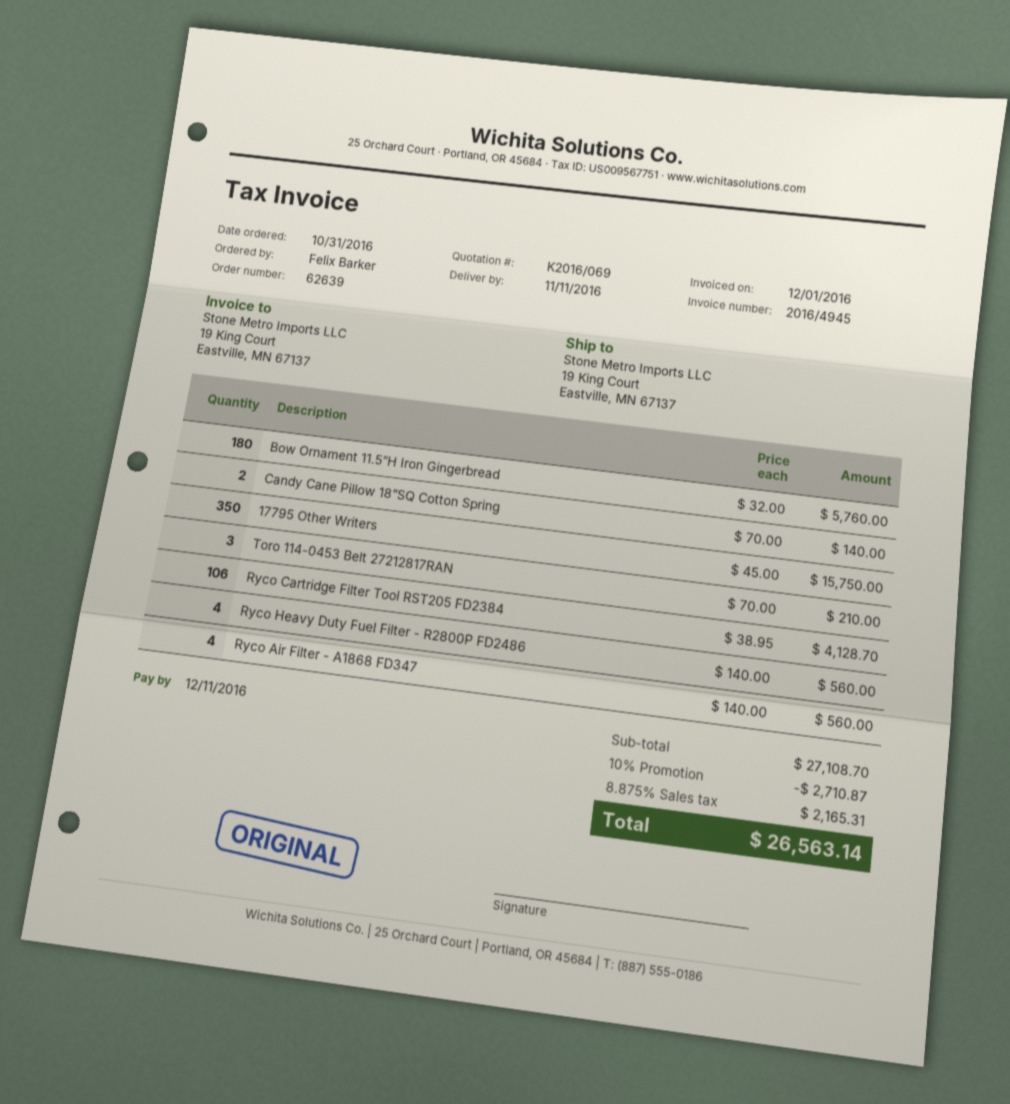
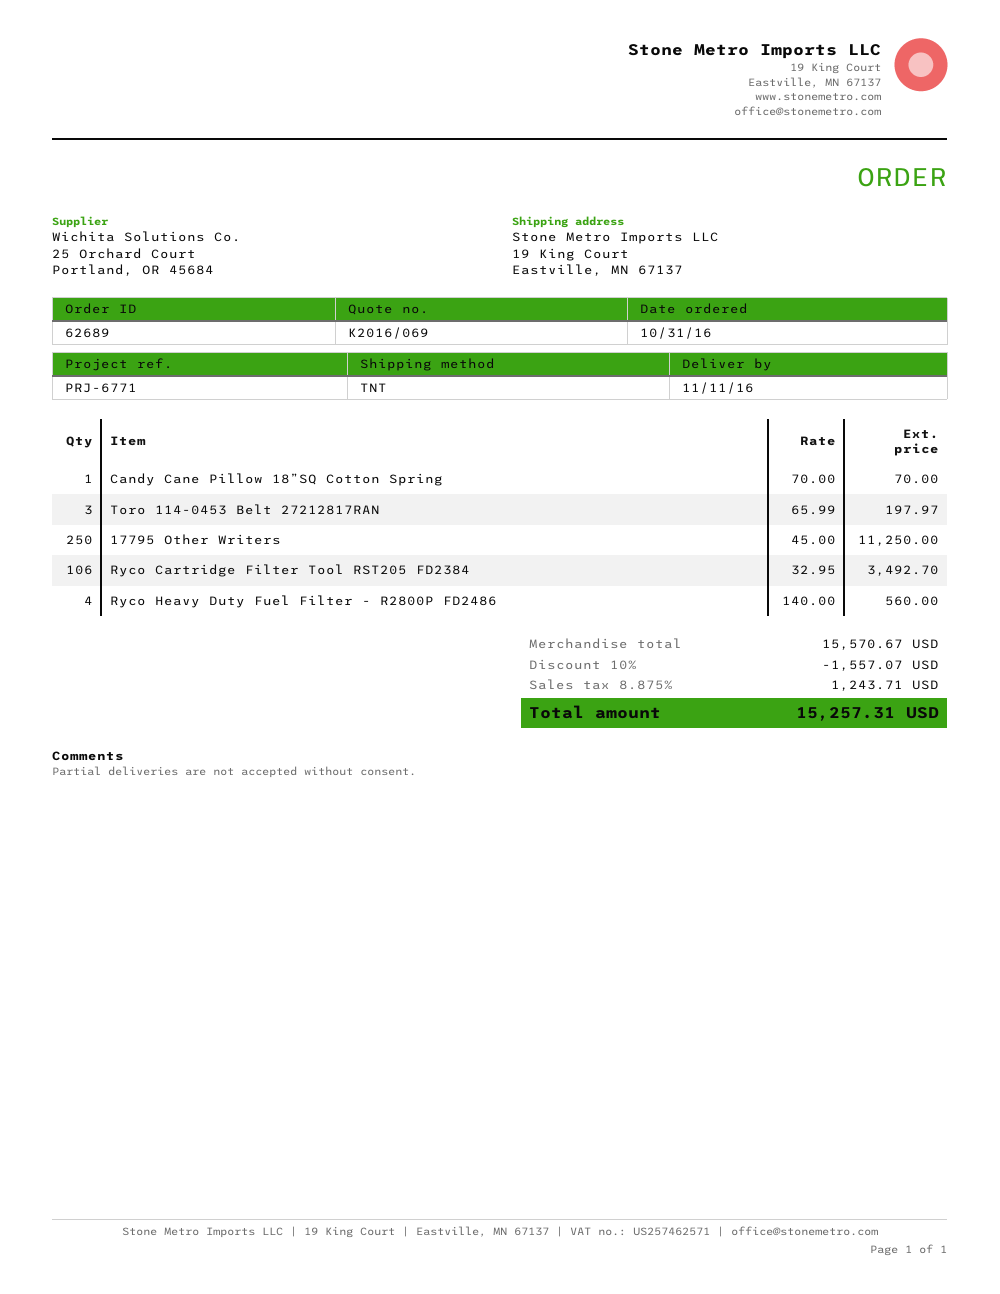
order number: 62639 -> 62689
Bow Ornament 11.5”H Iron Gingerbread: 180 x 32.00 = 5760.00 -> none
Candy Cane Pillow 18”SQ Cotton Spring: 2 x 70.00 = 140.00 -> 1 x 70.00 = 70.00
17795 Other Writers: 350 x 45.00 = 15750.00 -> 250 x 45.00 = 11250.00
Toro 114-0453 Belt 27212817RAN: 3 x 70.00 = 210.00 -> 3 x 65.99 = 197.97
Ryco Cartridge Filter Tool RST205 FD2384: 106 x 38.95 = 4128.70 -> 106 x 32.95 = 3492.70
Ryco Air Filter - A1868 FD347: 4 x 140.00 = 560.00 -> none
subtotal: 27108.70 -> 15570.67
discount: 10% = 2710.87 -> 10% = 1557.07
tax: 8.875% = 2165.31 -> 8.875% = 1243.71
total: 26563.14 -> 15257.31

